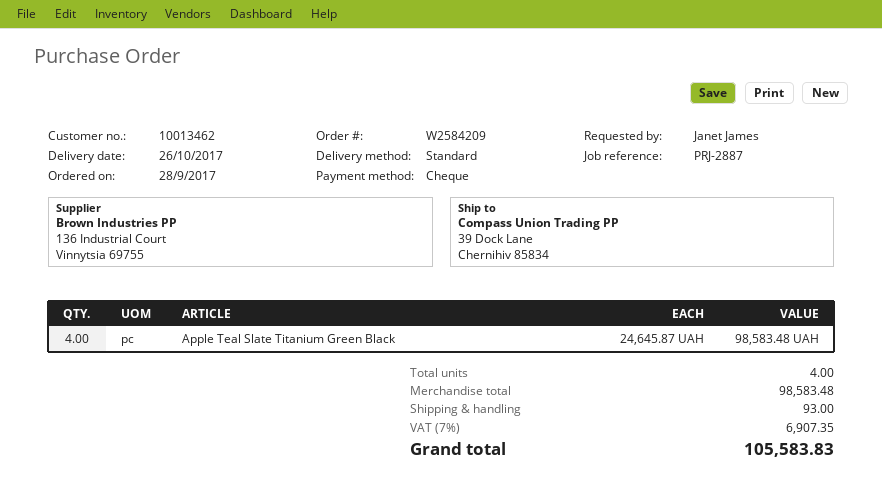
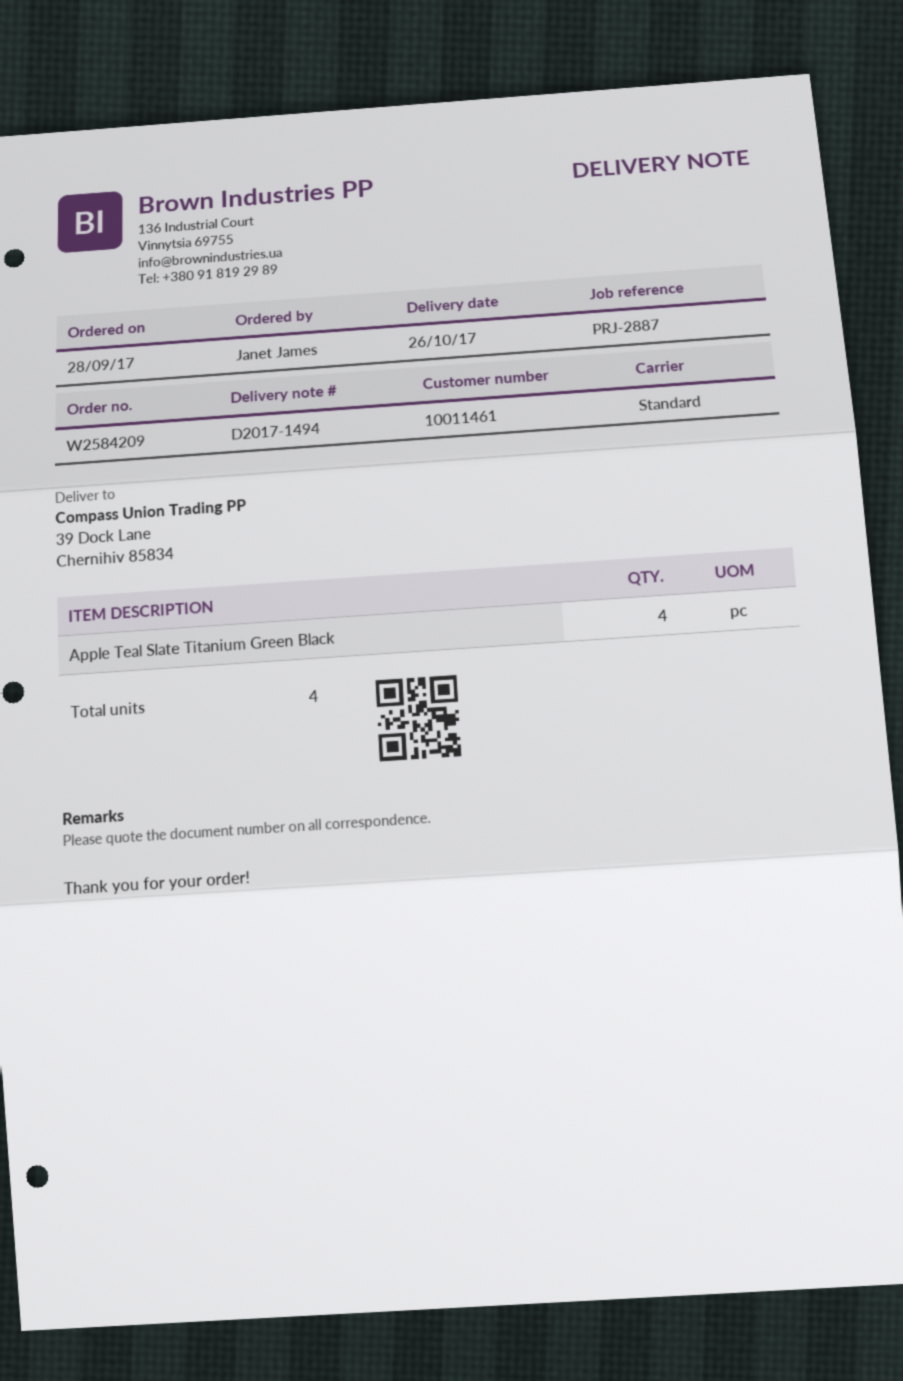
customer number: 10013462 -> 10011461

